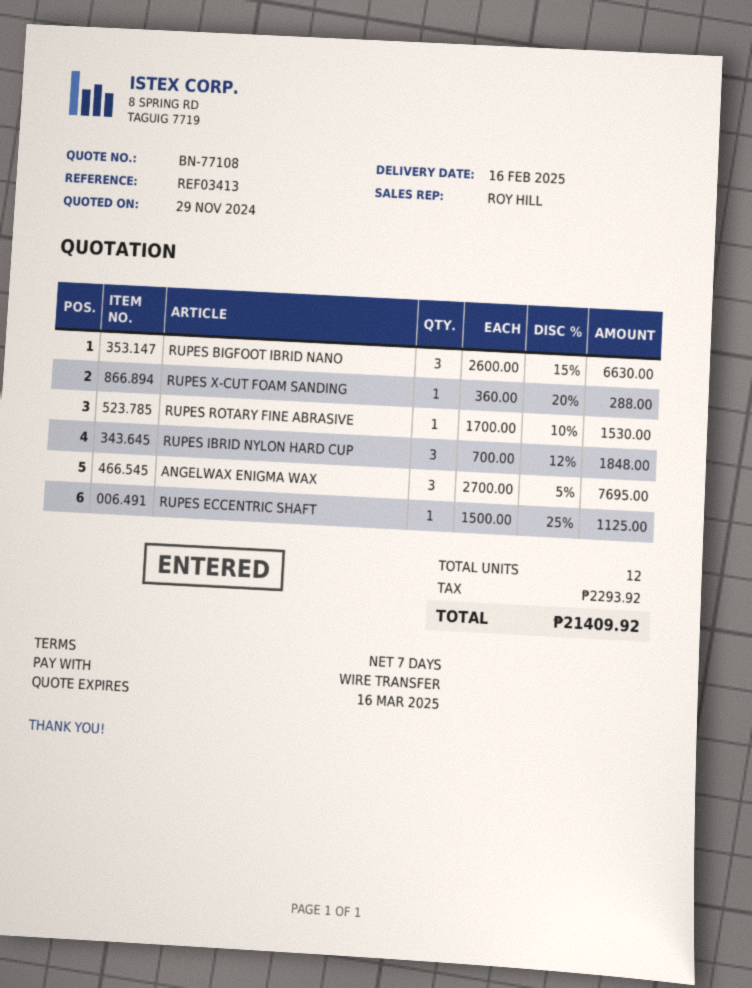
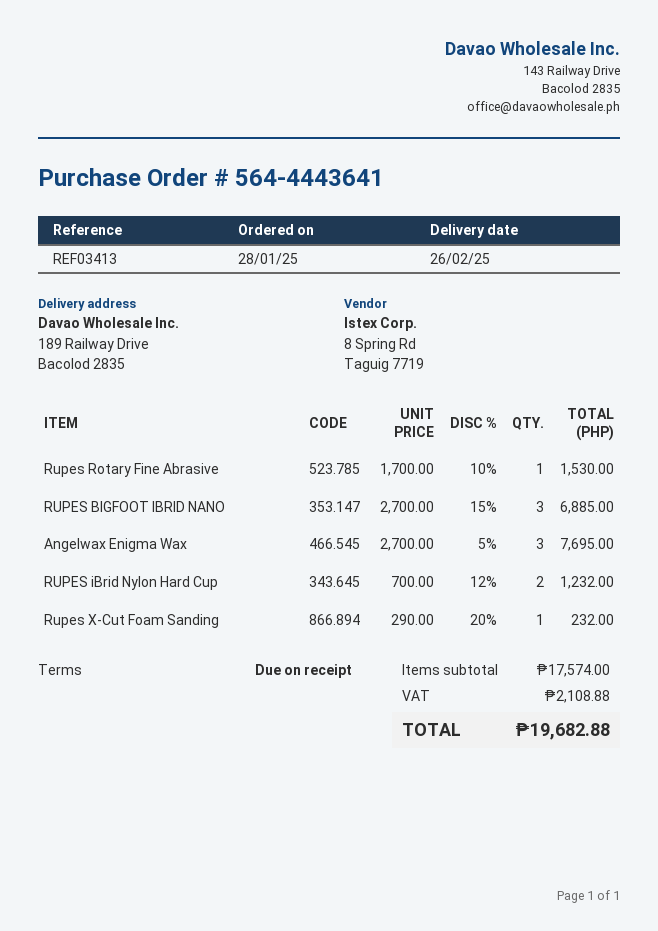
delivery date: 2025-02-16 -> 2025-02-26
payment terms: 7 days -> on receipt
RUPES BIGFOOT IBRID NANO: 3 x 2600.00 - 15% = 6630.00 -> 3 x 2700.00 - 15% = 6885.00
RUPES X-CUT FOAM SANDING: 1 x 360.00 - 20% = 288.00 -> 1 x 290.00 - 20% = 232.00
RUPES IBRID NYLON HARD CUP: 3 x 700.00 - 12% = 1848.00 -> 2 x 700.00 - 12% = 1232.00
RUPES ECCENTRIC SHAFT: 1 x 1500.00 - 25% = 1125.00 -> none
tax: 2293.92 -> 2108.88
total: 21409.92 -> 19682.88

